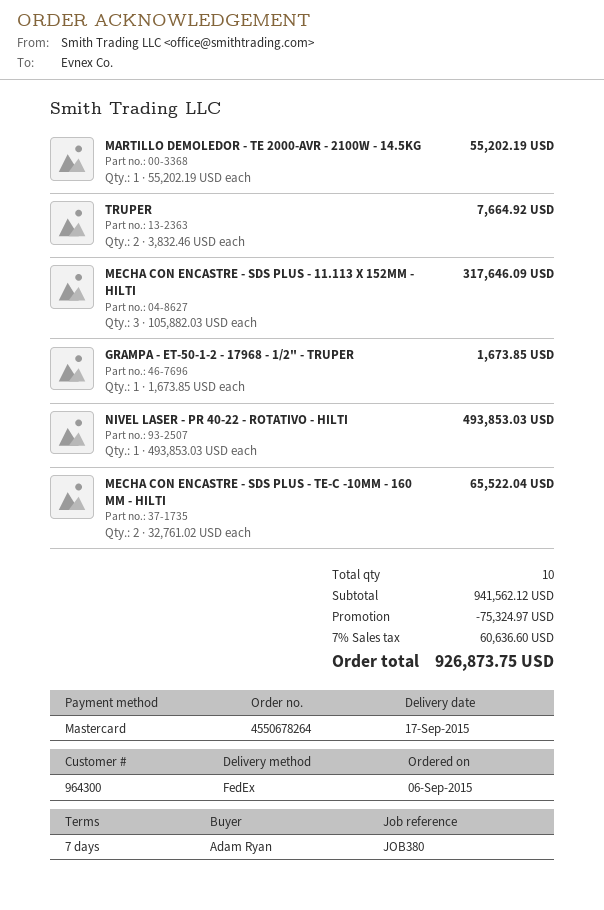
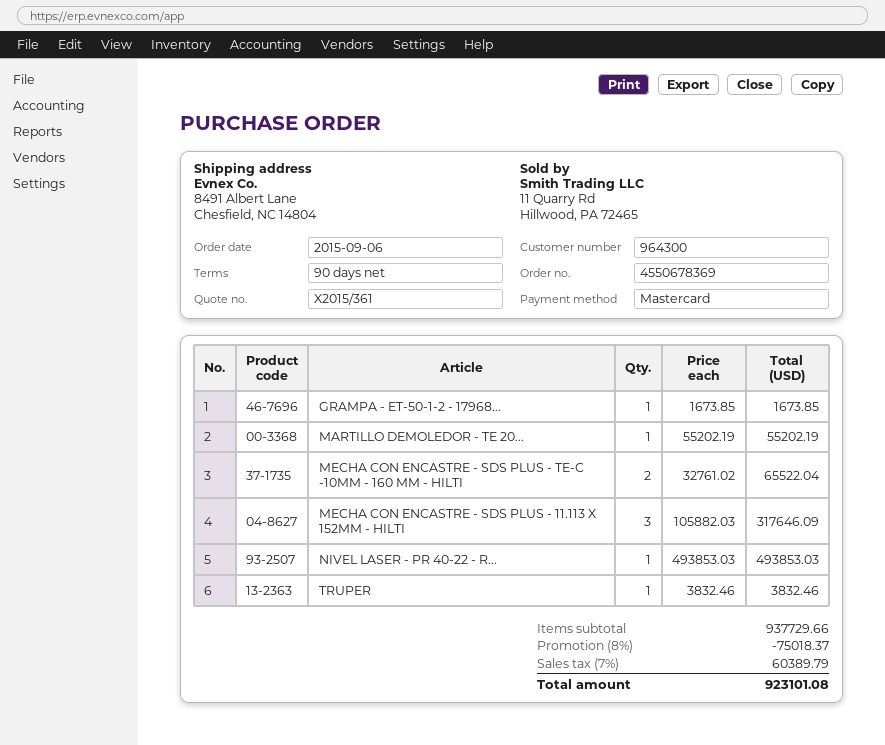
order number: 4550678264 -> 4550678369
payment terms: 7 days -> 90 days
TRUPER: 2 x 3832.46 = 7664.92 -> 1 x 3832.46 = 3832.46
subtotal: 941562.12 -> 937729.66
discount: 75324.97 -> 75018.37
tax: 7% = 60636.60 -> 7% = 60389.79
total: 926873.75 -> 923101.08

